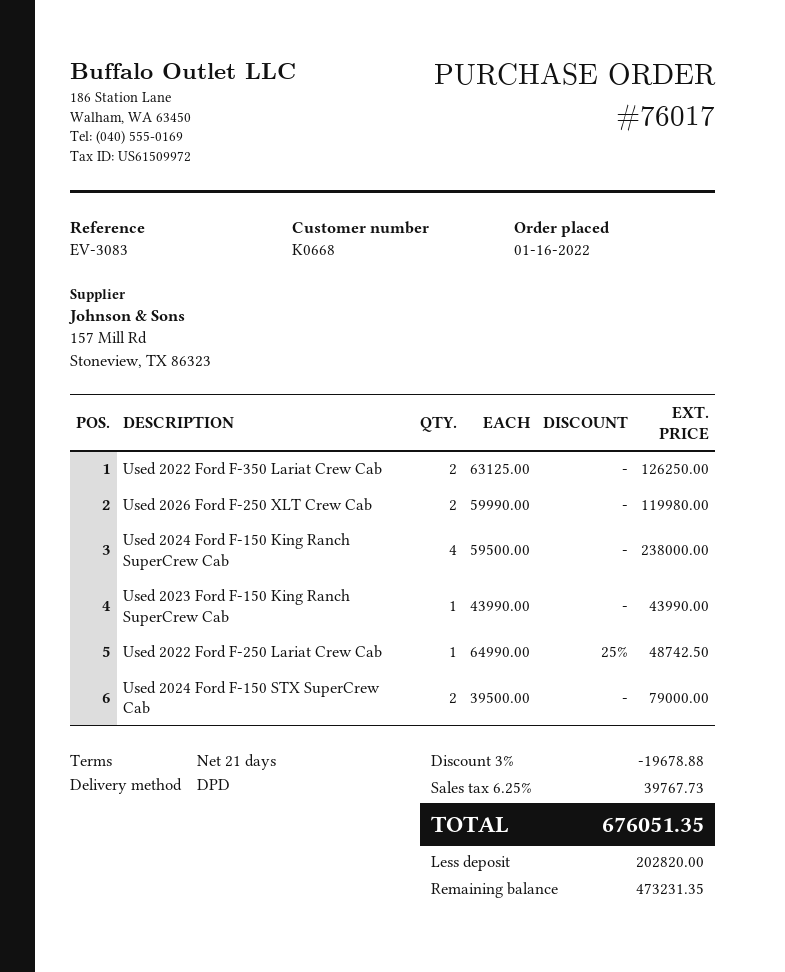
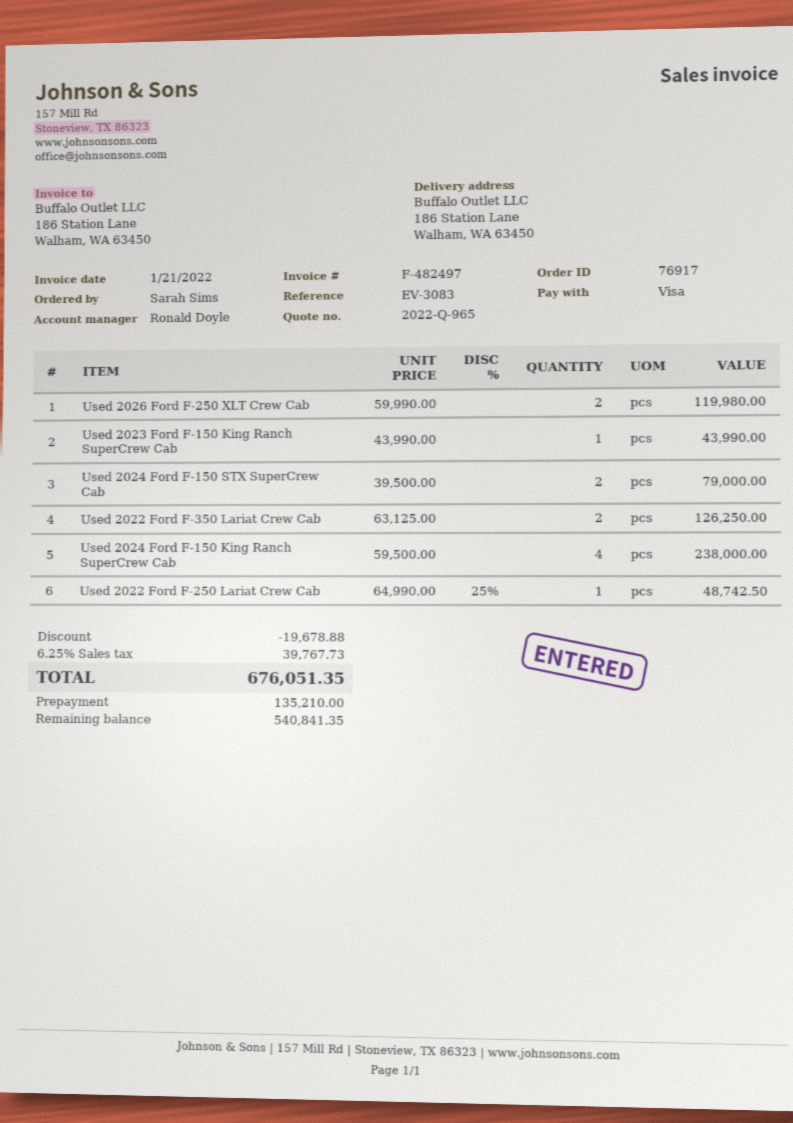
order number: 76017 -> 76917
deposit: 202820.00 -> 135210.00
balance: 473231.35 -> 540841.35

